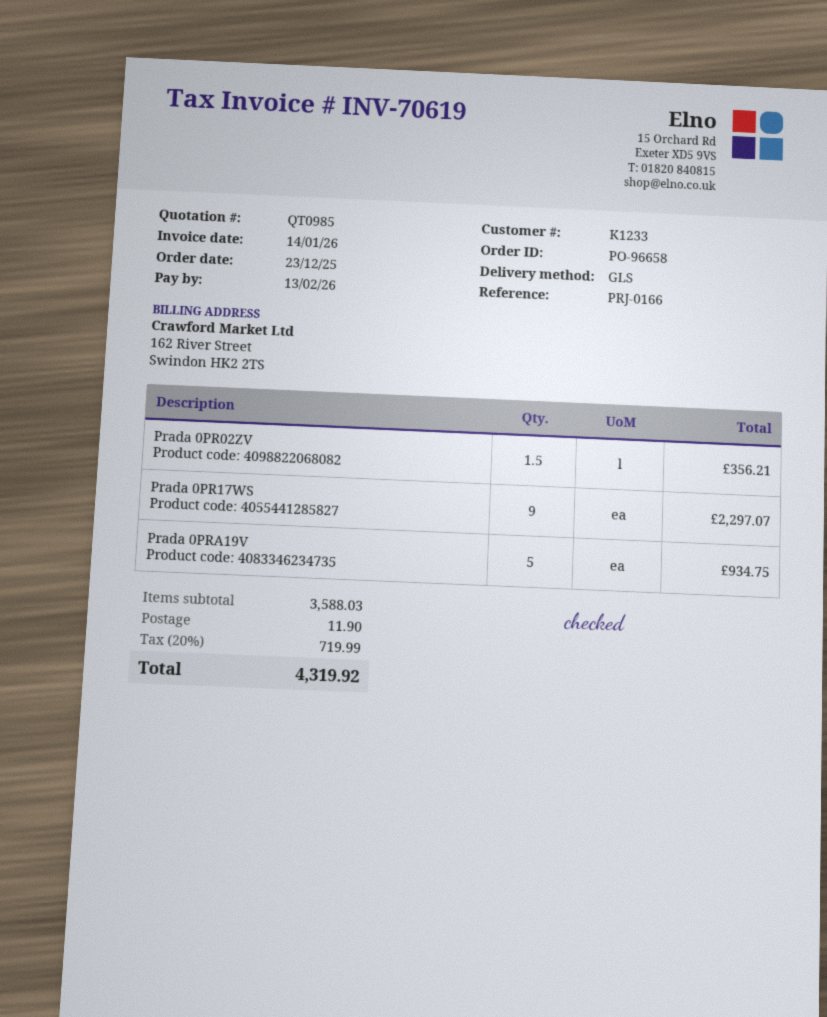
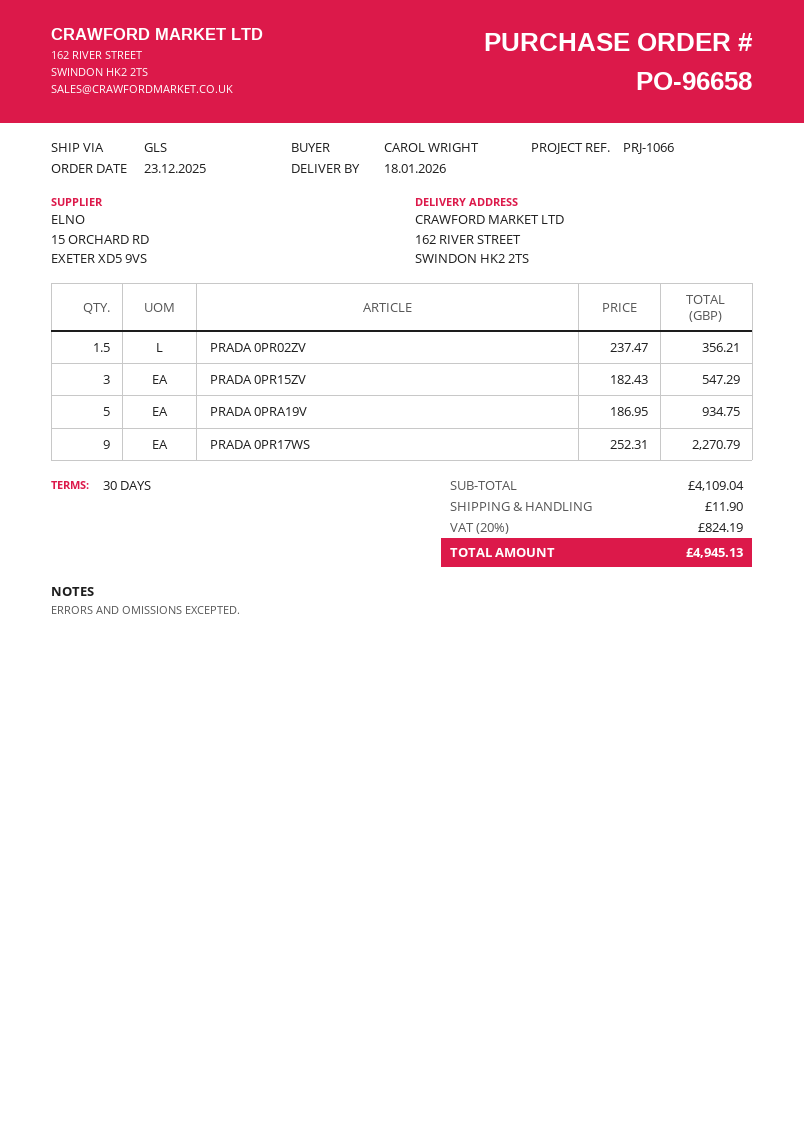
reference: PRJ-0166 -> PRJ-1066
Prada 0PR17WS: 9 for 2297.07 -> 9 for 2270.79
PRADA 0PR15ZV: none -> 3 for 547.29
subtotal: 3588.03 -> 4109.04
tax: 20% = 719.99 -> 20% = 824.19
total: 4319.92 -> 4945.13

